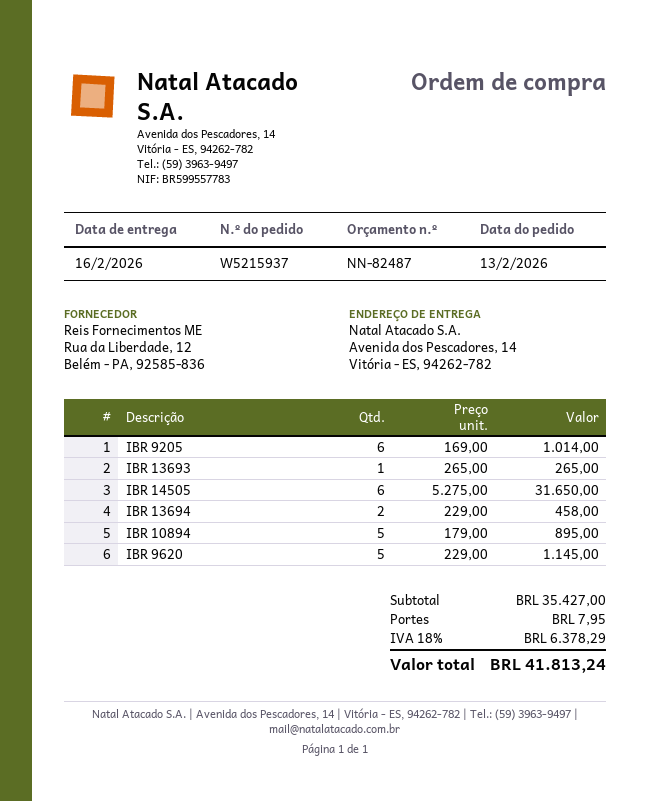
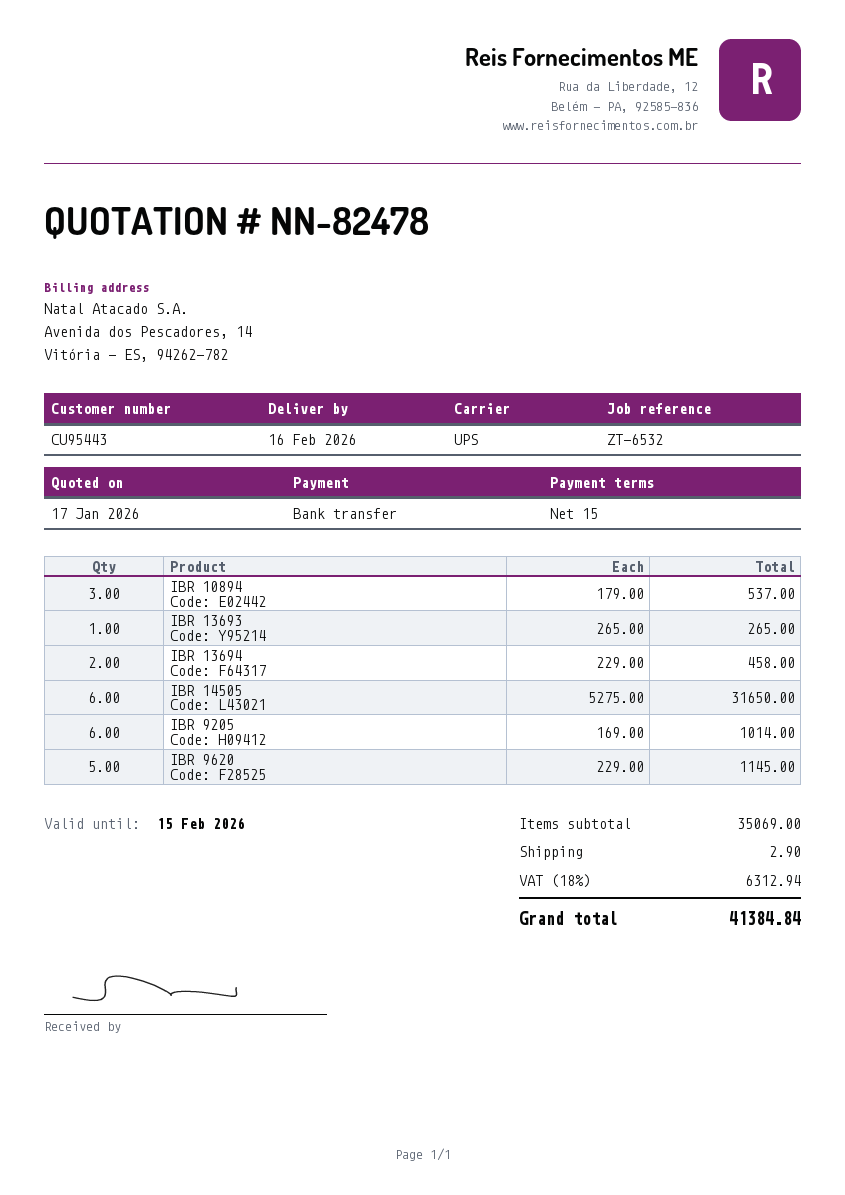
quote number: NN-82487 -> NN-82478
IBR 10894: 5 x 179.00 = 895.00 -> 3 x 179.00 = 537.00
subtotal: 35427.00 -> 35069.00
shipping: 7.95 -> 2.90
tax: 18% = 6378.29 -> 18% = 6312.94
total: 41813.24 -> 41384.84

